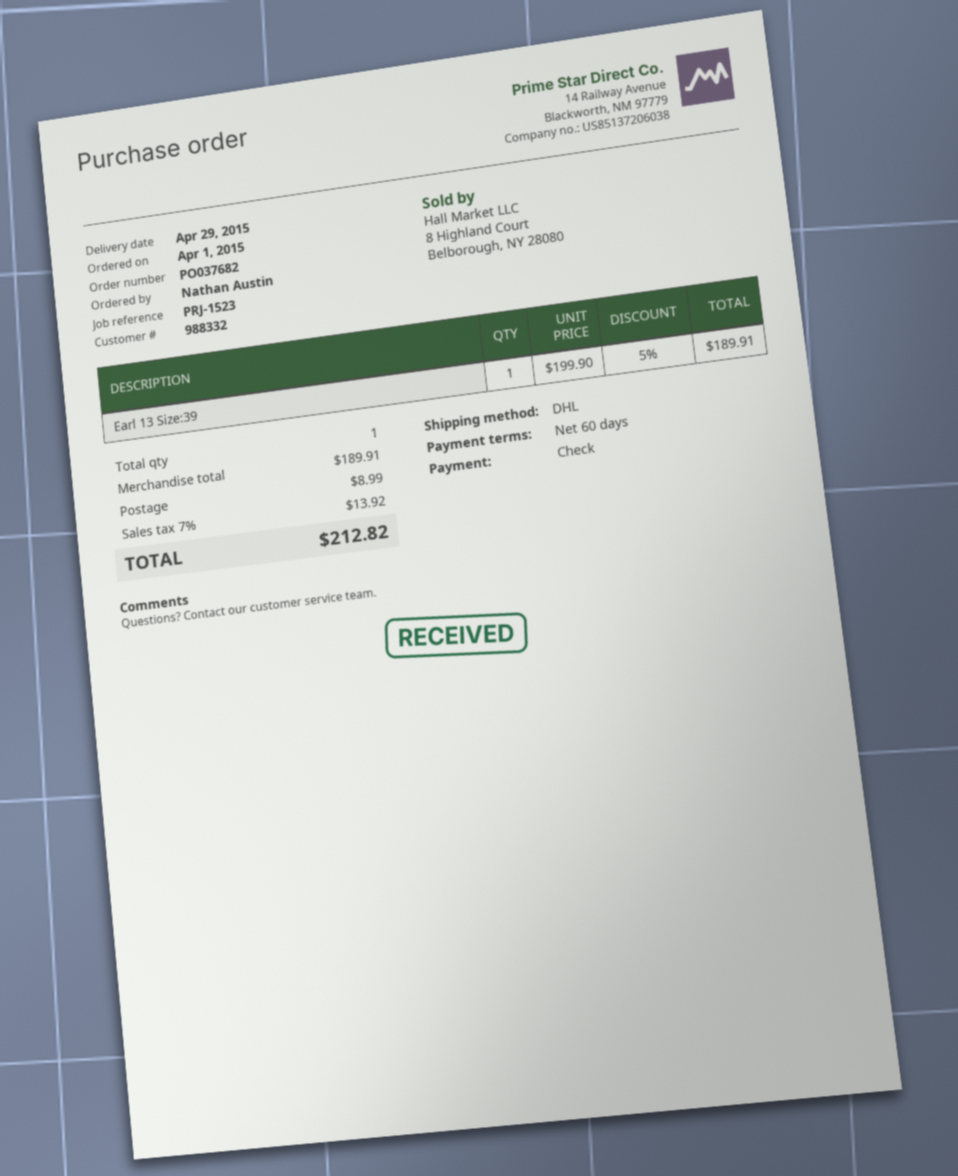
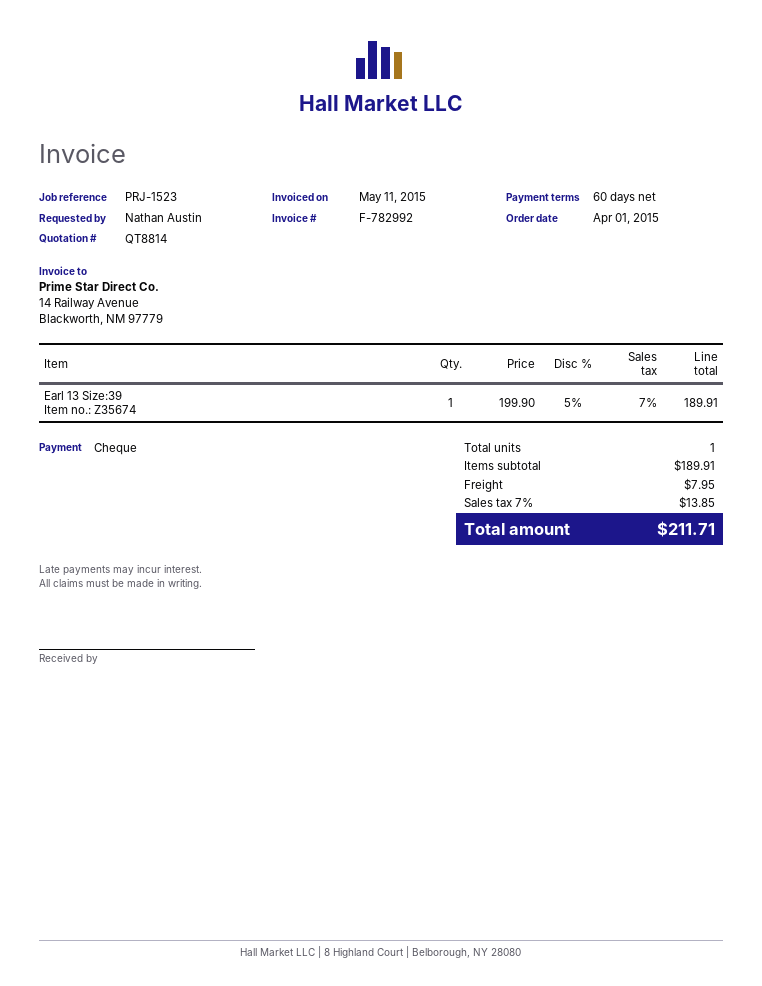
shipping: 8.99 -> 7.95
tax: 7% = 13.92 -> 7% = 13.85
total: 212.82 -> 211.71

